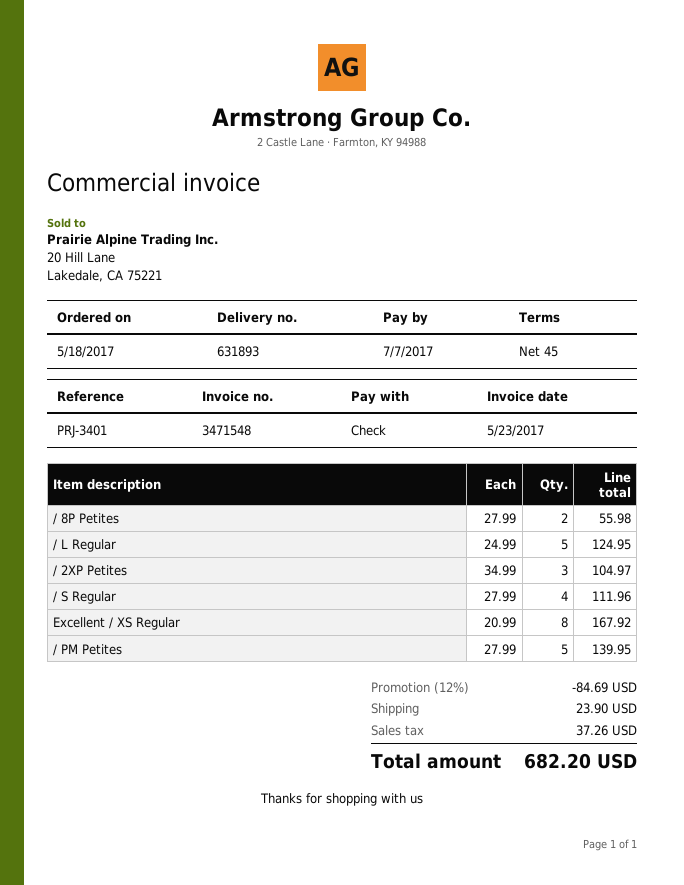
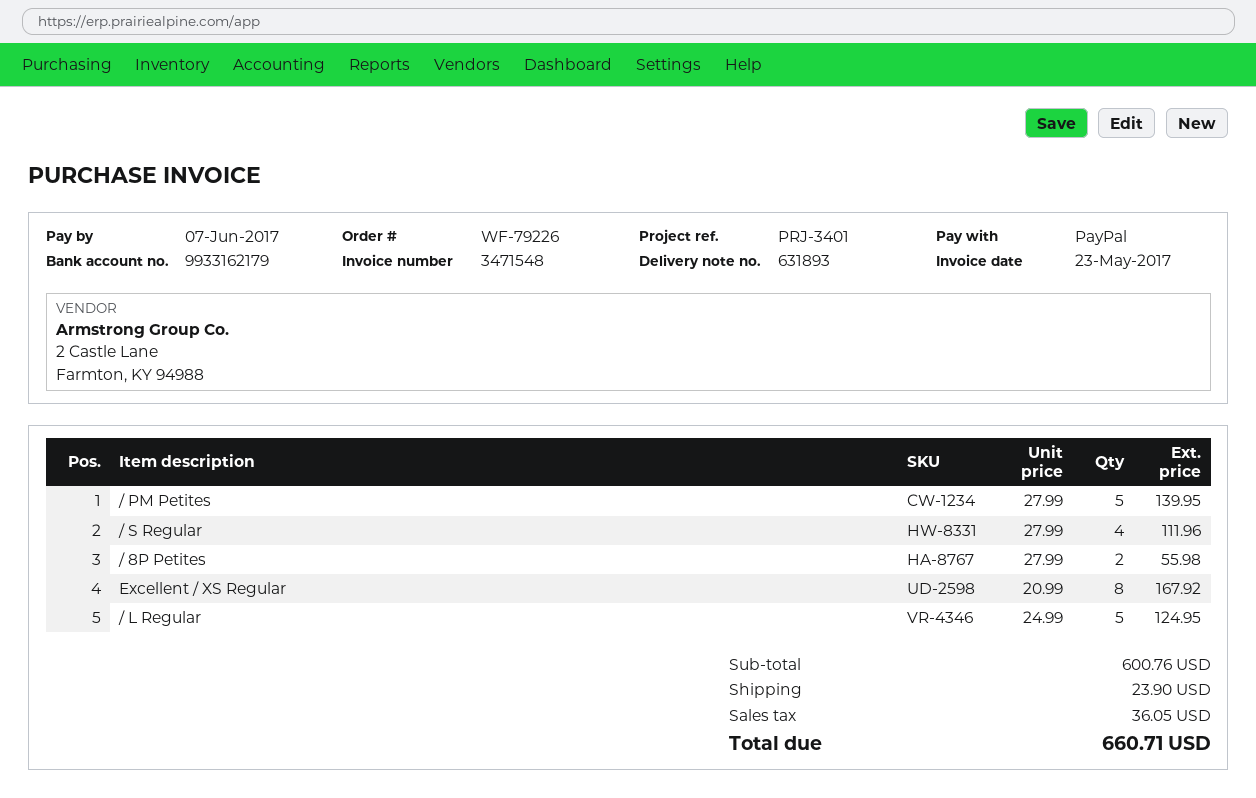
due date: 2017-07-07 -> 2017-06-07
payment method: cheque -> PayPal
/ 2XP Petites: 3 x 34.99 = 104.97 -> none
discount: 12% = 84.69 -> none
tax: 37.26 -> 36.05
total: 682.20 -> 660.71

